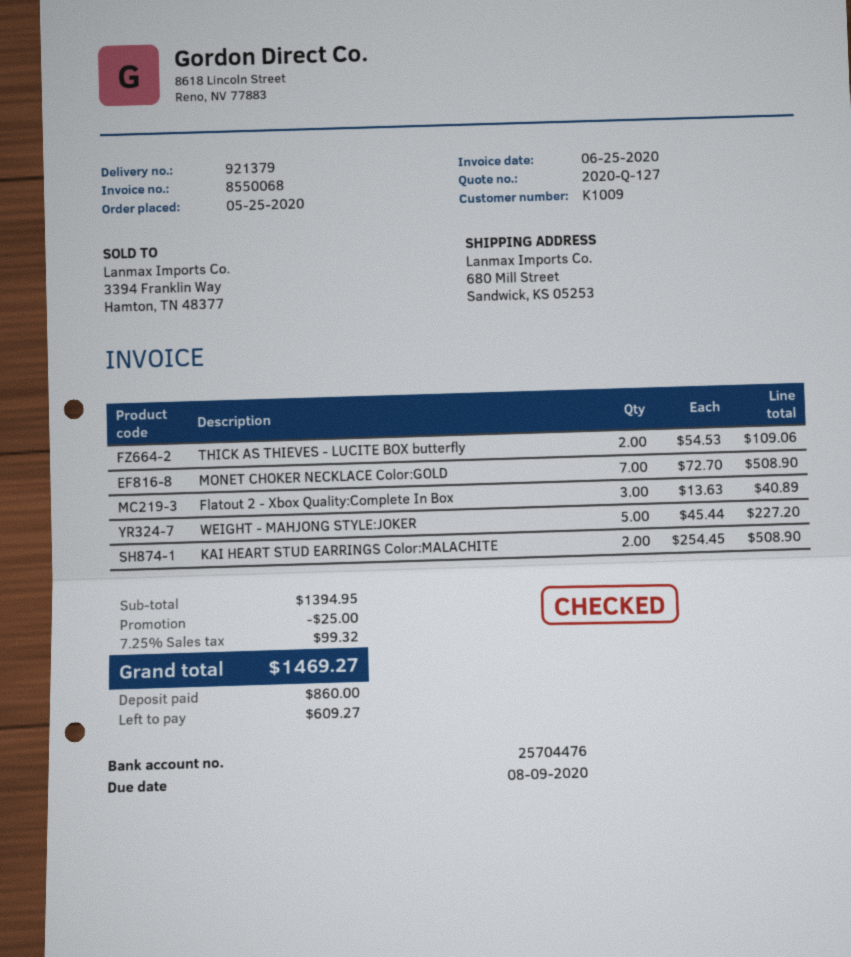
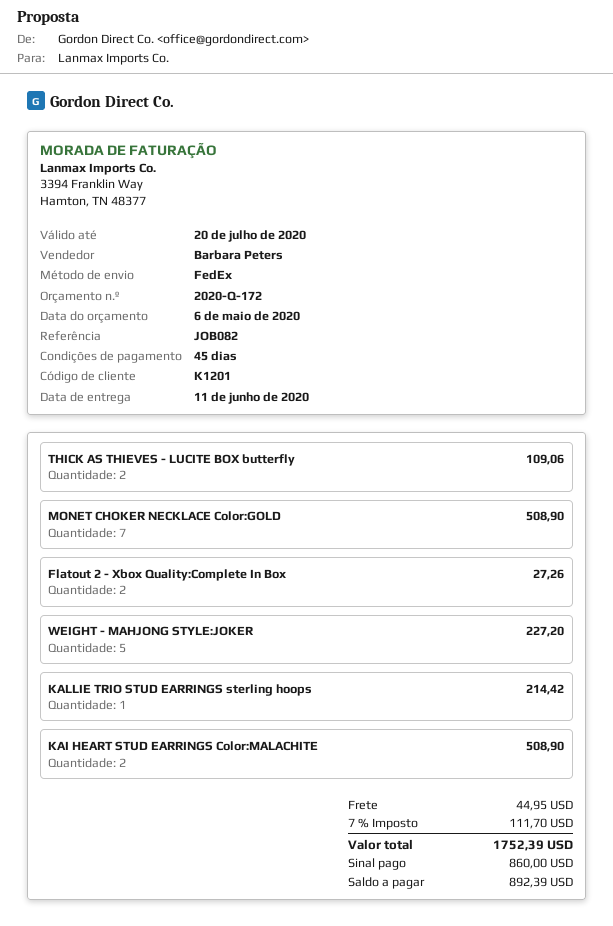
quote number: 2020-Q-127 -> 2020-Q-172
customer number: K1009 -> K1201
Flatout 2 - Xbox Quality:Complete In Box: 3 for 40.89 -> 2 for 27.26
KALLIE TRIO STUD EARRINGS sterling hoops: none -> 1 for 214.42
discount: 25.00 -> none
shipping: none -> 44.95
tax: 7.25% = 99.32 -> 7% = 111.70
total: 1469.27 -> 1752.39
balance: 609.27 -> 892.39

